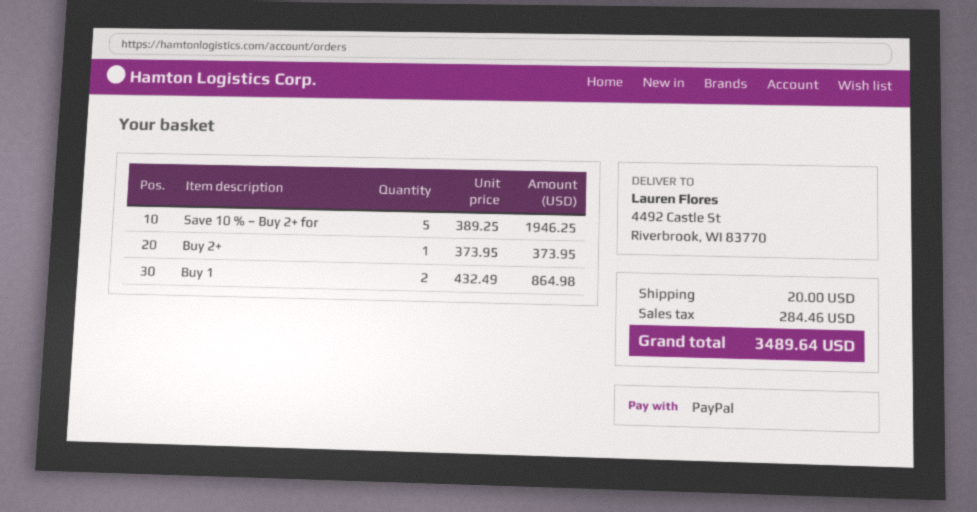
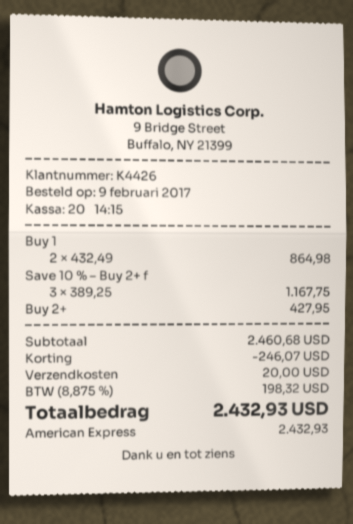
payment method: PayPal -> American Express
Save 10 % – Buy 2+ for: 5 x 389.25 = 1946.25 -> 3 x 389.25 = 1167.75
Buy 2+: 1 x 373.95 = 373.95 -> 1 x 427.95 = 427.95
discount: none -> 246.07
tax: 284.46 -> 198.32
total: 3489.64 -> 2432.93

